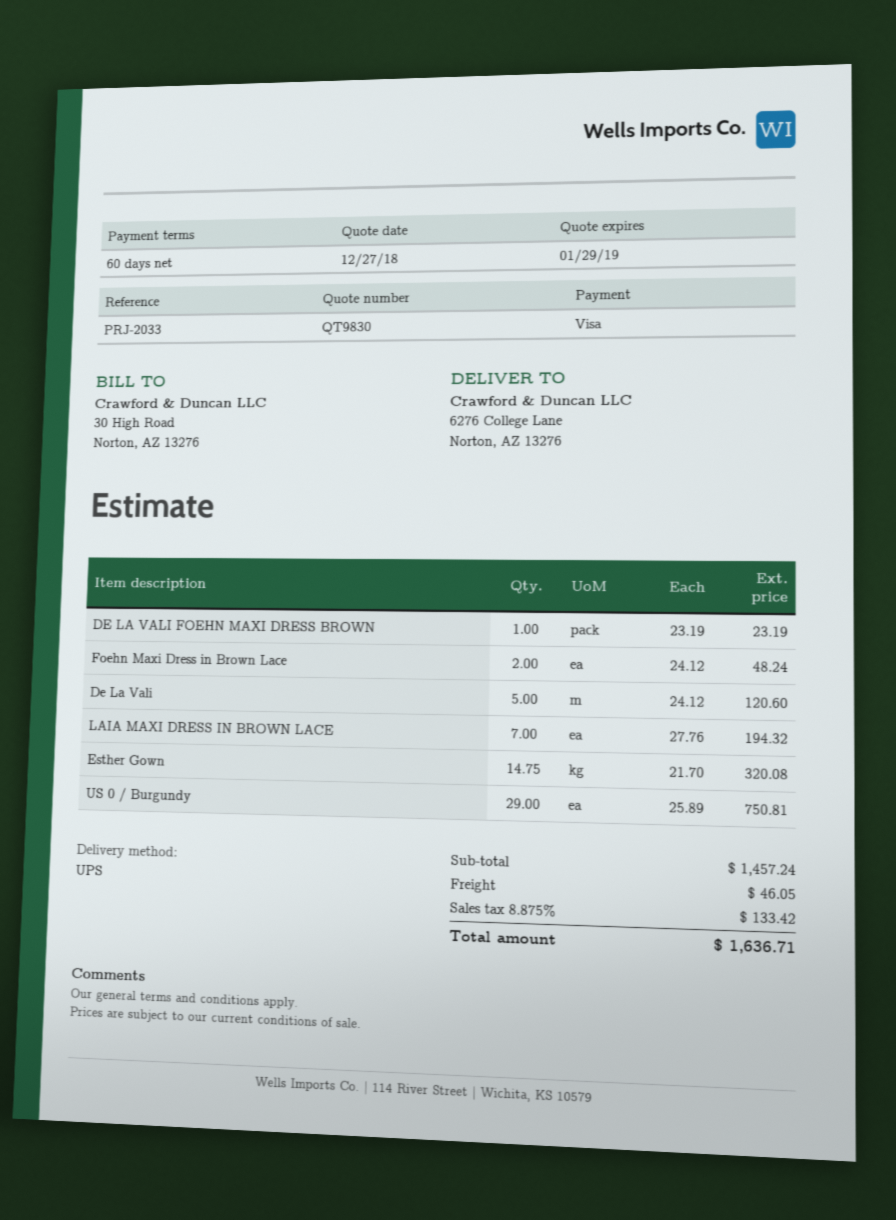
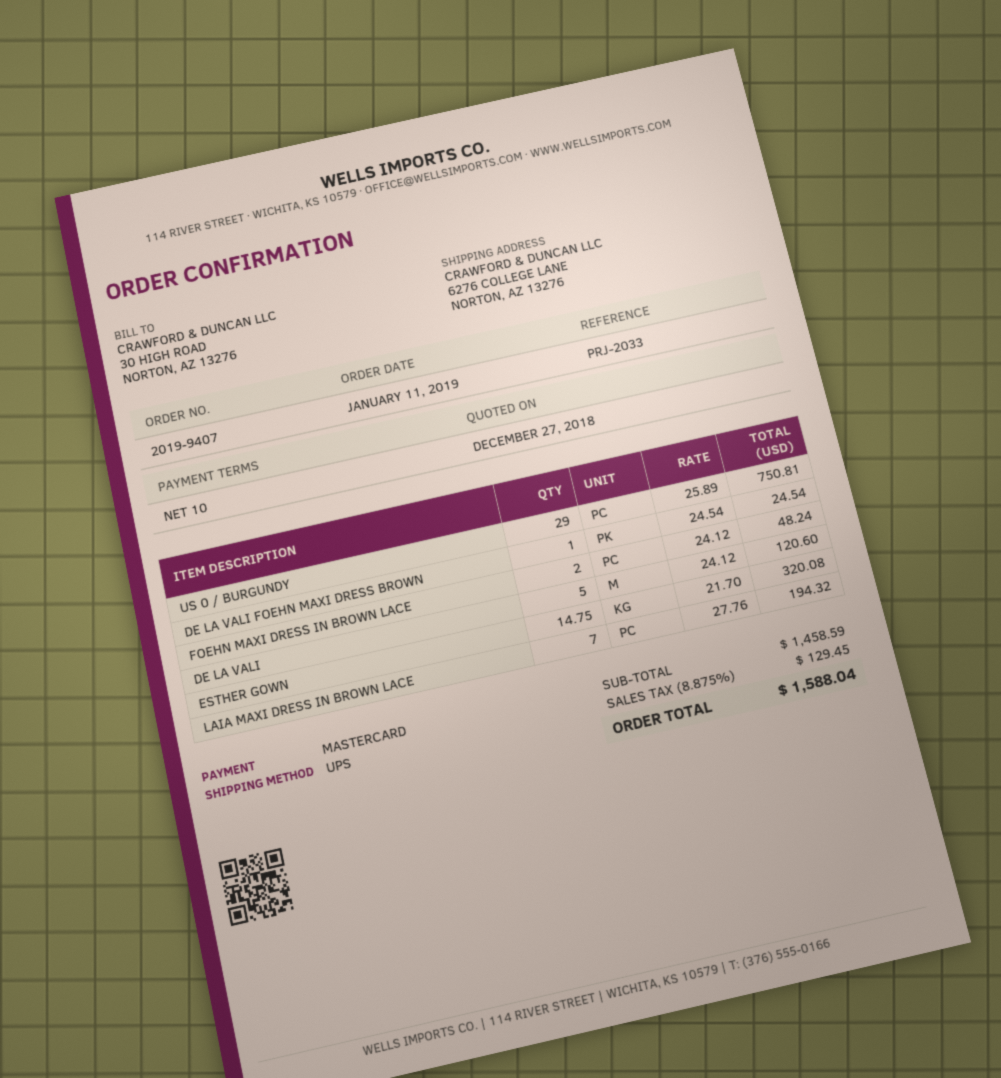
payment terms: 60 days -> 10 days
payment method: Visa -> Mastercard
DE LA VALI FOEHN MAXI DRESS BROWN: 1 x 23.19 = 23.19 -> 1 x 24.54 = 24.54
subtotal: 1457.24 -> 1458.59
shipping: 46.05 -> none
tax: 8.875% = 133.42 -> 8.875% = 129.45
total: 1636.71 -> 1588.04

